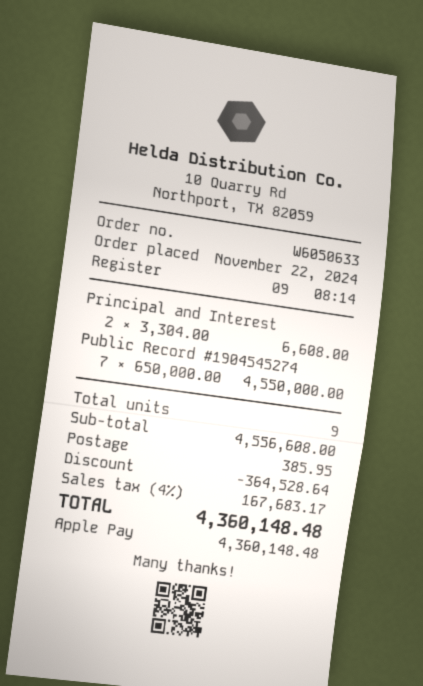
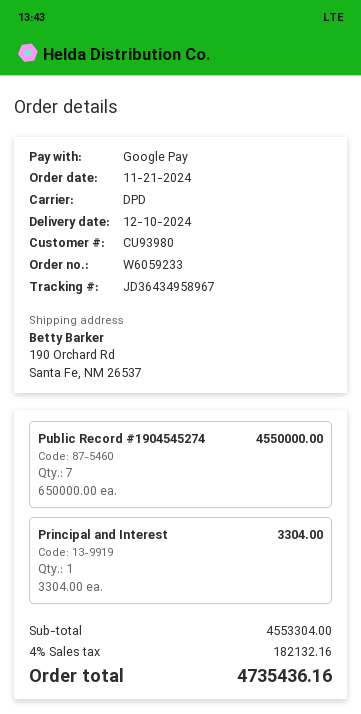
order number: W6050633 -> W6059233
order date: 2024-11-22 -> 2024-11-21
payment method: Apple Pay -> Google Pay
Principal and Interest: 2 x 3304.00 = 6608.00 -> 1 x 3304.00 = 3304.00
subtotal: 4556608.00 -> 4553304.00
discount: 364528.64 -> none
shipping: 385.95 -> none
tax: 4% = 167683.17 -> 4% = 182132.16
total: 4360148.48 -> 4735436.16

